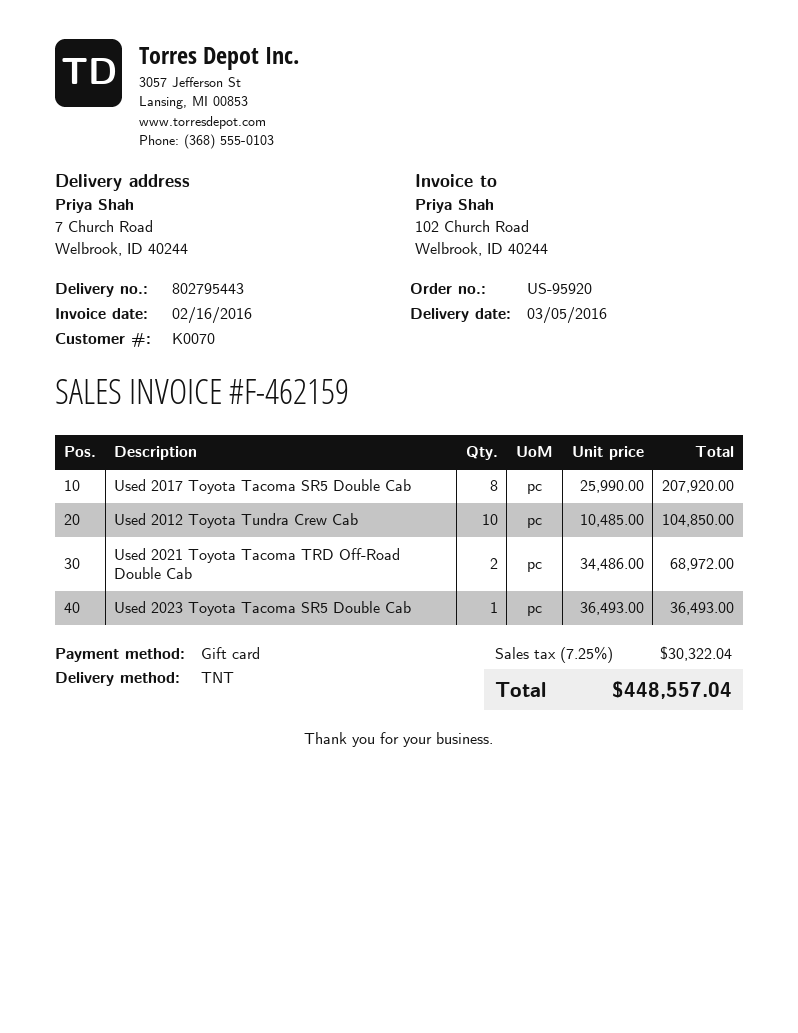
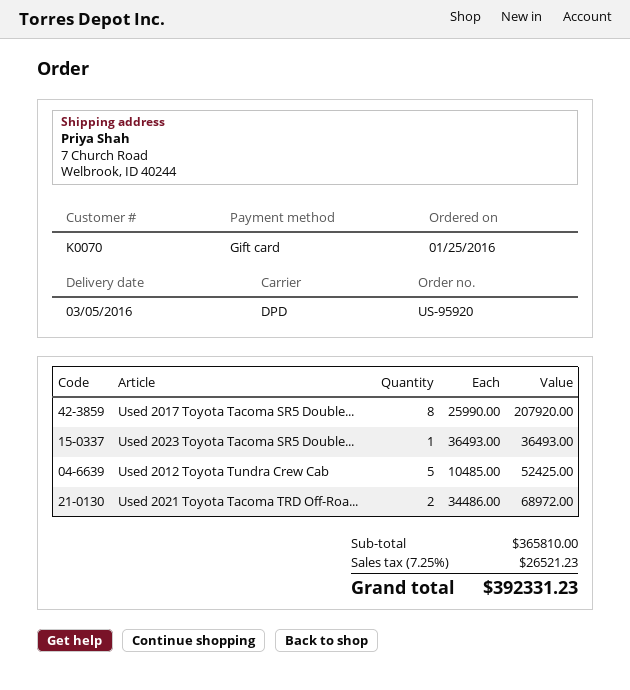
shipping method: TNT -> DPD
Used 2012 Toyota Tundra Crew Cab: 10 x 10485.00 = 104850.00 -> 5 x 10485.00 = 52425.00
tax: 7.25% = 30322.04 -> 7.25% = 26521.23
total: 448557.04 -> 392331.23

